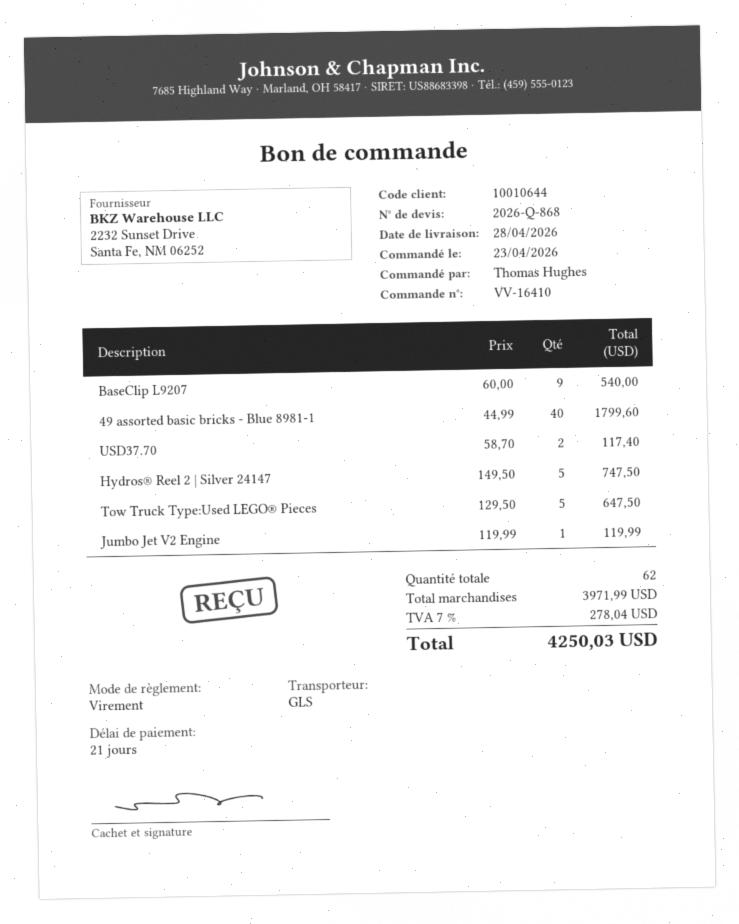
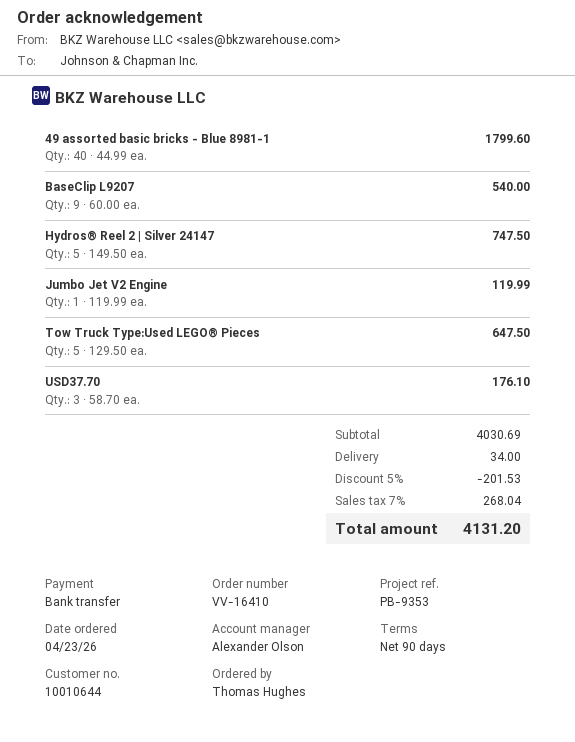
payment terms: 21 days -> 90 days
USD37.70: 2 x 58.70 = 117.40 -> 3 x 58.70 = 176.10
subtotal: 3971.99 -> 4030.69
discount: none -> 5% = 201.53
shipping: none -> 34.00
tax: 7% = 278.04 -> 7% = 268.04
total: 4250.03 -> 4131.20

